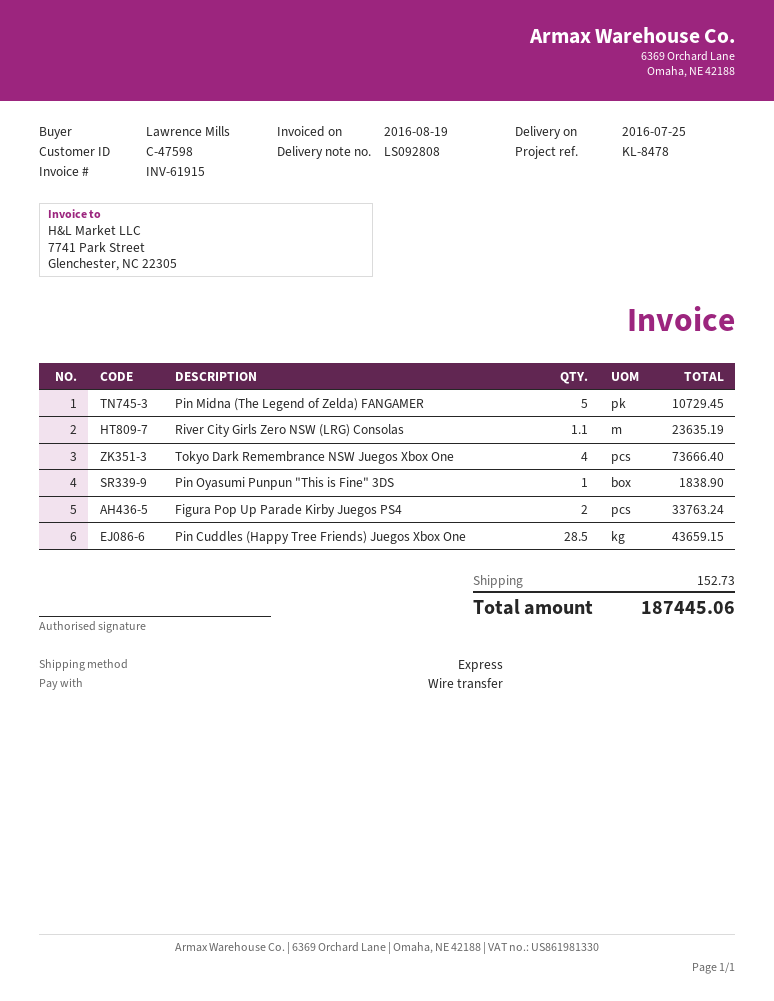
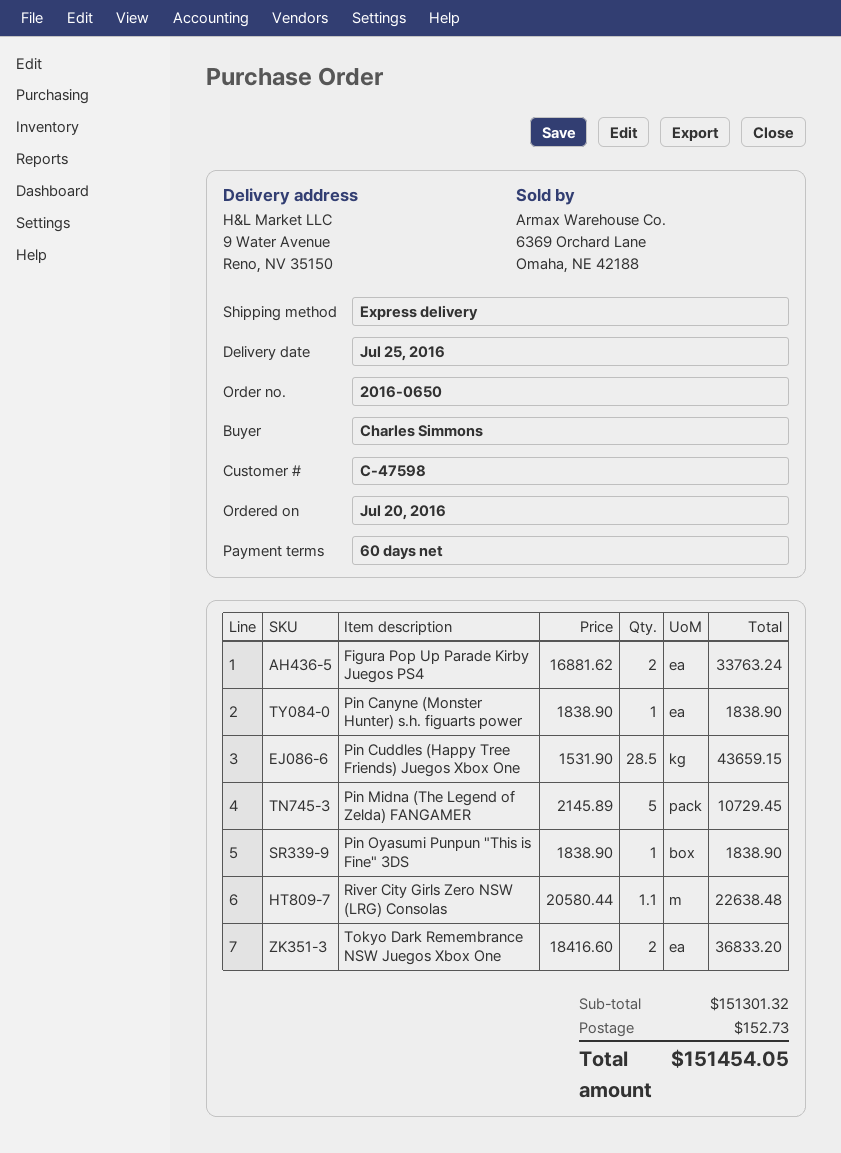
ordered by: Lawrence Mills -> Charles Simmons
River City Girls Zero NSW (LRG) Consolas: 1.1 for 23635.19 -> 1.1 for 22638.48
Tokyo Dark Remembrance NSW Juegos Xbox One: 4 for 73666.40 -> 2 for 36833.20
Pin Canyne (Monster Hunter) s.h. figuarts power: none -> 1 for 1838.90
total: 187445.06 -> 151454.05

